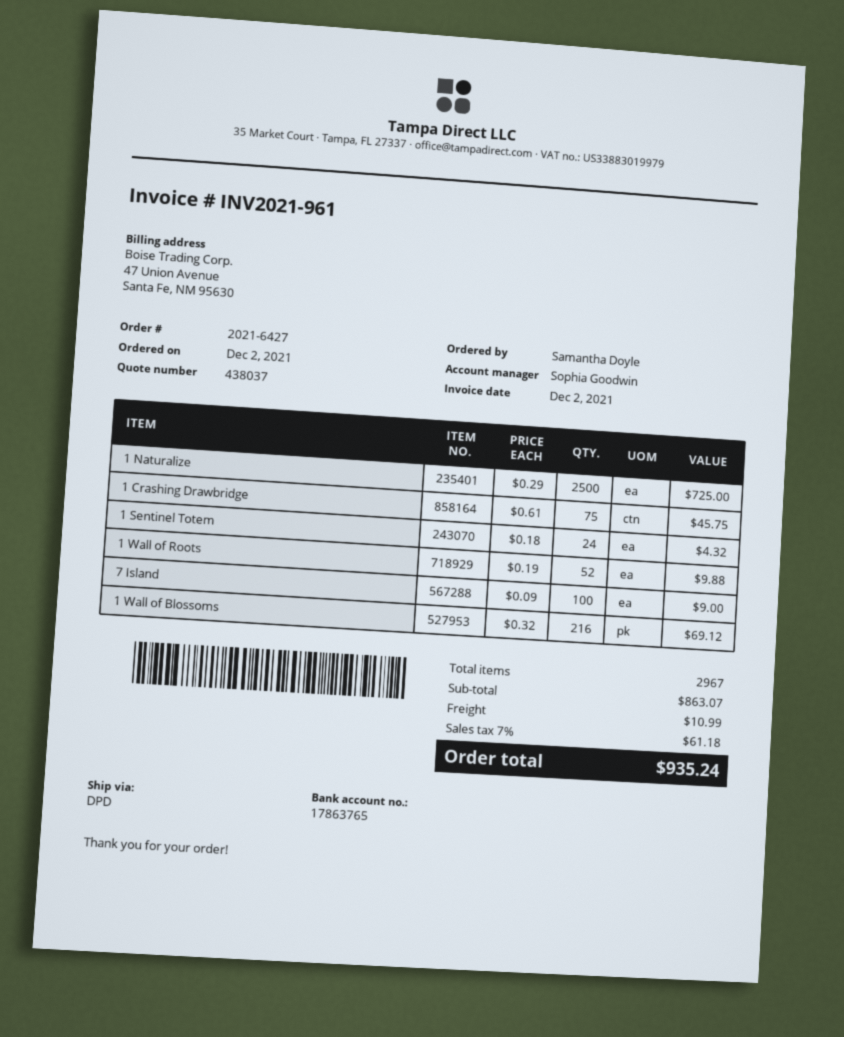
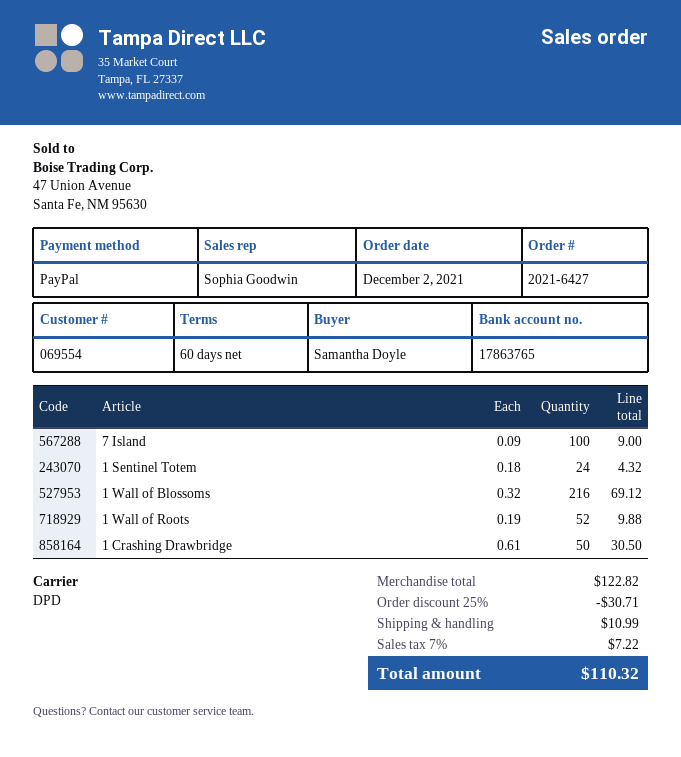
1 Naturalize: 2500 x 0.29 = 725.00 -> none
1 Crashing Drawbridge: 75 x 0.61 = 45.75 -> 50 x 0.61 = 30.50
subtotal: 863.07 -> 122.82
discount: none -> 25% = 30.71
tax: 7% = 61.18 -> 7% = 7.22
total: 935.24 -> 110.32

